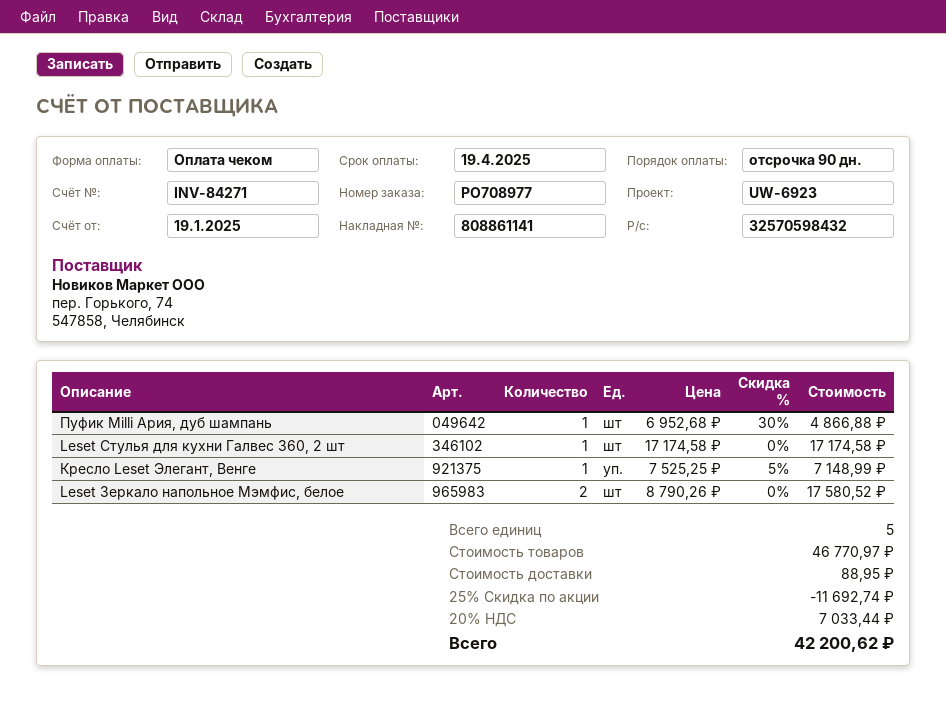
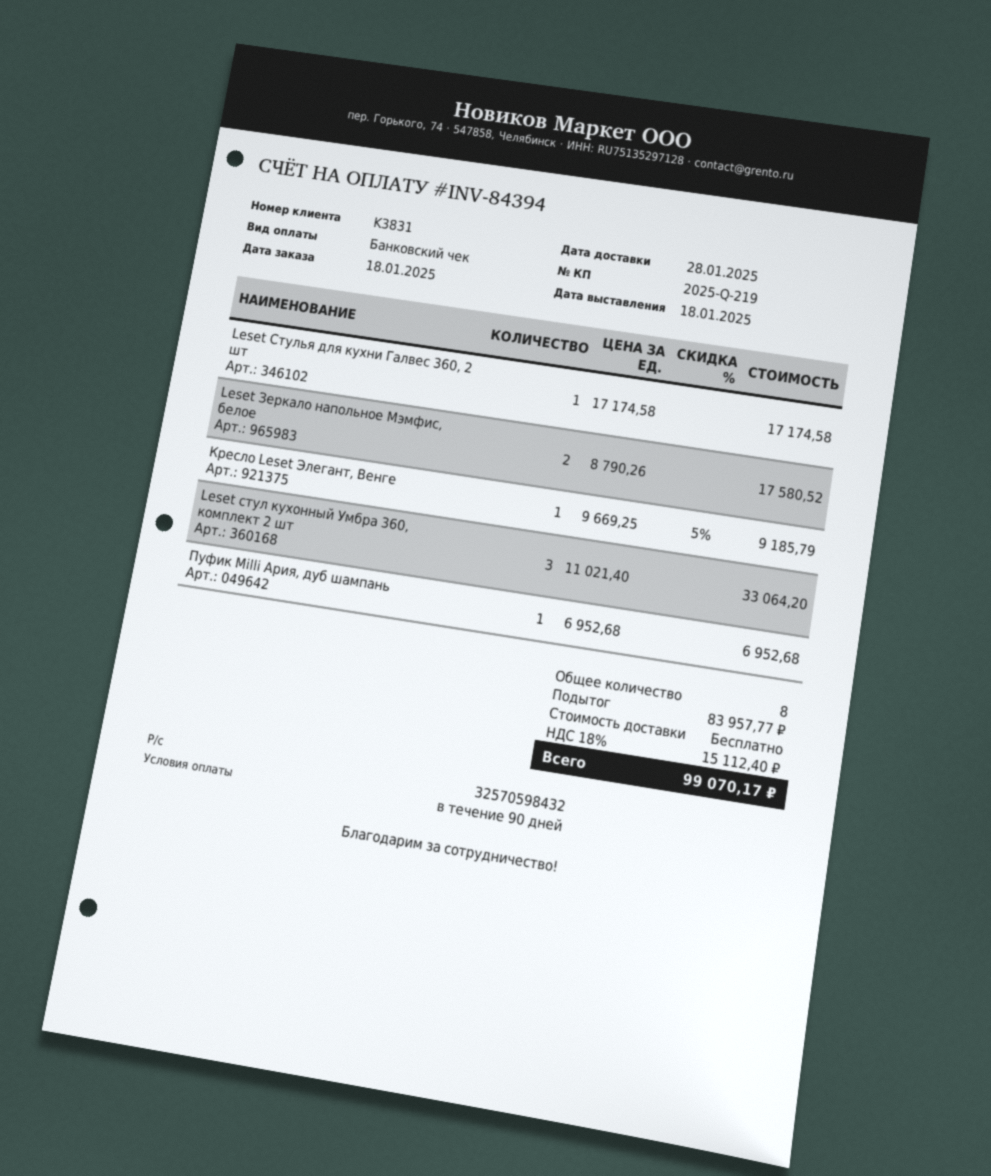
invoice number: INV-84271 -> INV-84394
invoice date: 2025-01-19 -> 2025-01-18
Пуфик Milli Ария, дуб шампань: 1 x 6952.68 - 30% = 4866.88 -> 1 x 6952.68 = 6952.68
Кресло Leset Элегант, Венге: 1 x 7525.25 - 5% = 7148.99 -> 1 x 9669.25 - 5% = 9185.79
Leset стул кухонный Умбра 360, комплект 2 шт: none -> 3 x 11021.40 = 33064.20
total quantity: 5 -> 8
subtotal: 46770.97 -> 83957.77
discount: 25% = 11692.74 -> none
shipping: 88.95 -> 0.00
tax: 20% = 7033.44 -> 18% = 15112.40
total: 42200.62 -> 99070.17

